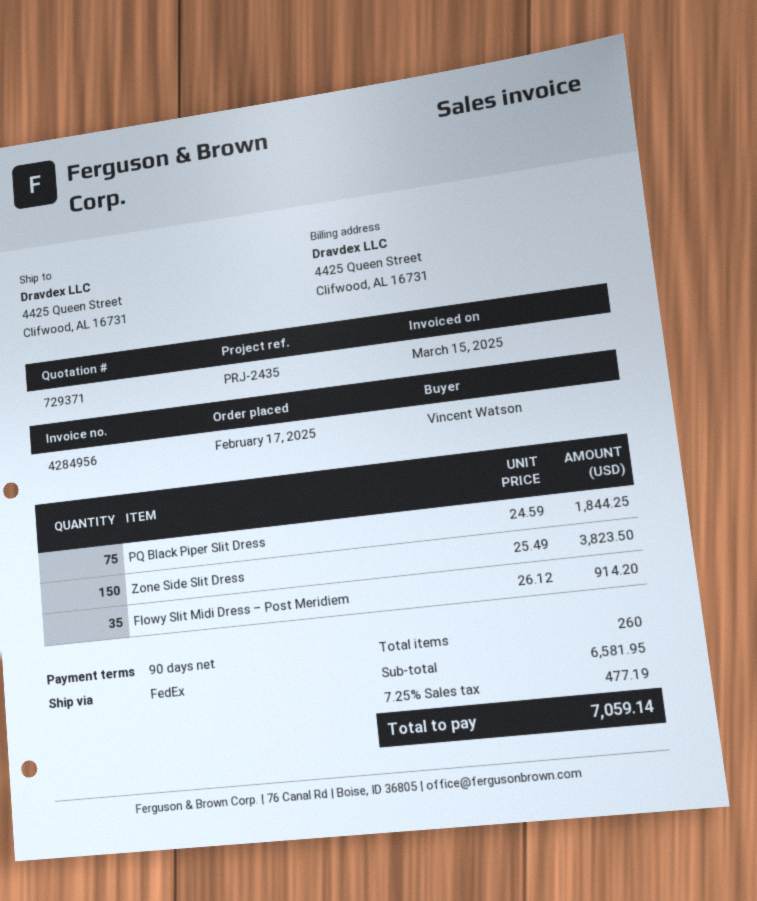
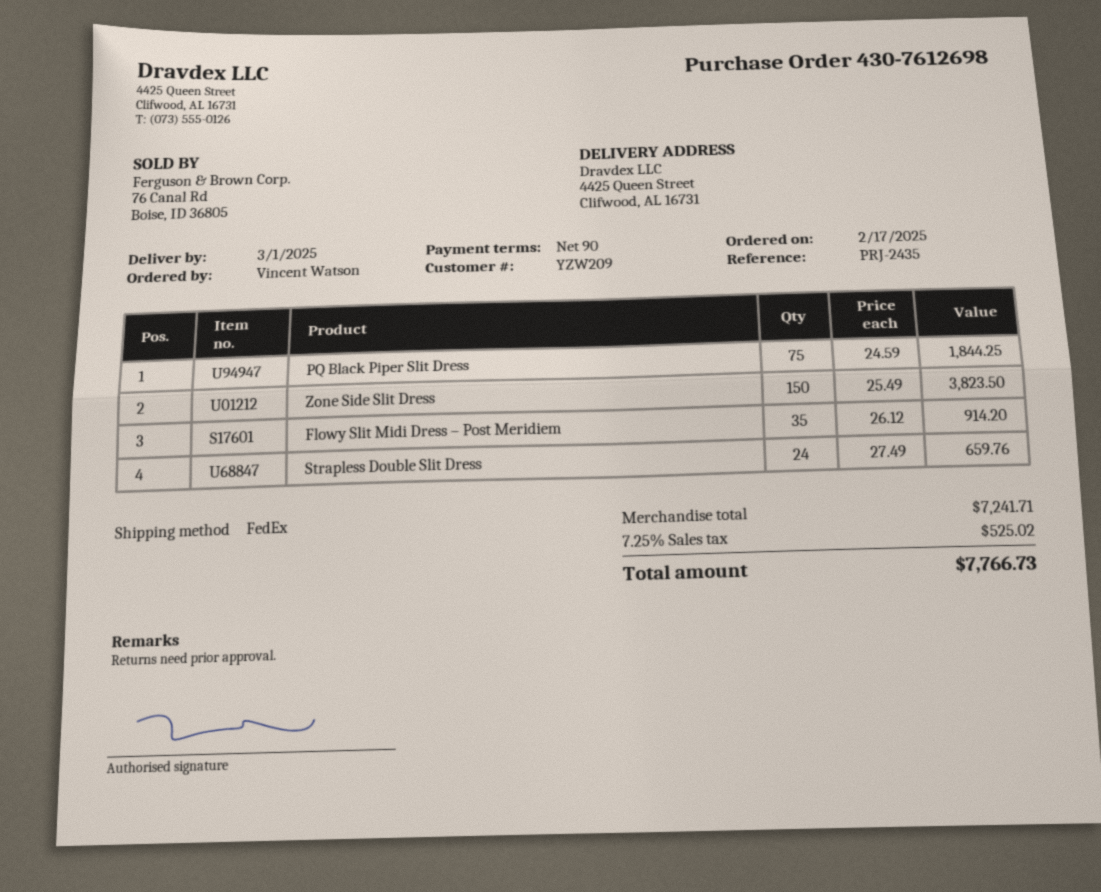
Strapless Double Slit Dress: none -> 24 x 27.49 = 659.76
subtotal: 6581.95 -> 7241.71
tax: 7.25% = 477.19 -> 7.25% = 525.02
total: 7059.14 -> 7766.73

